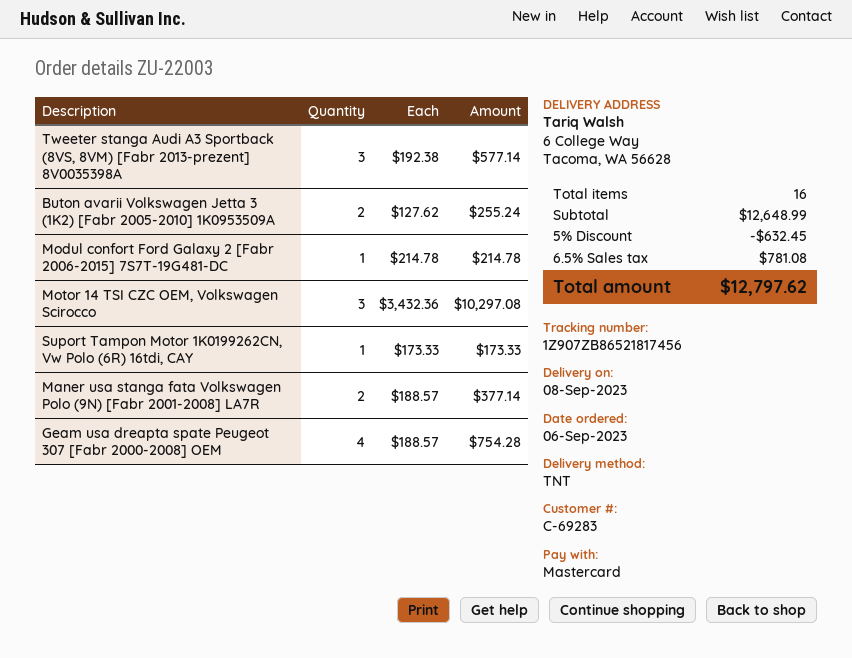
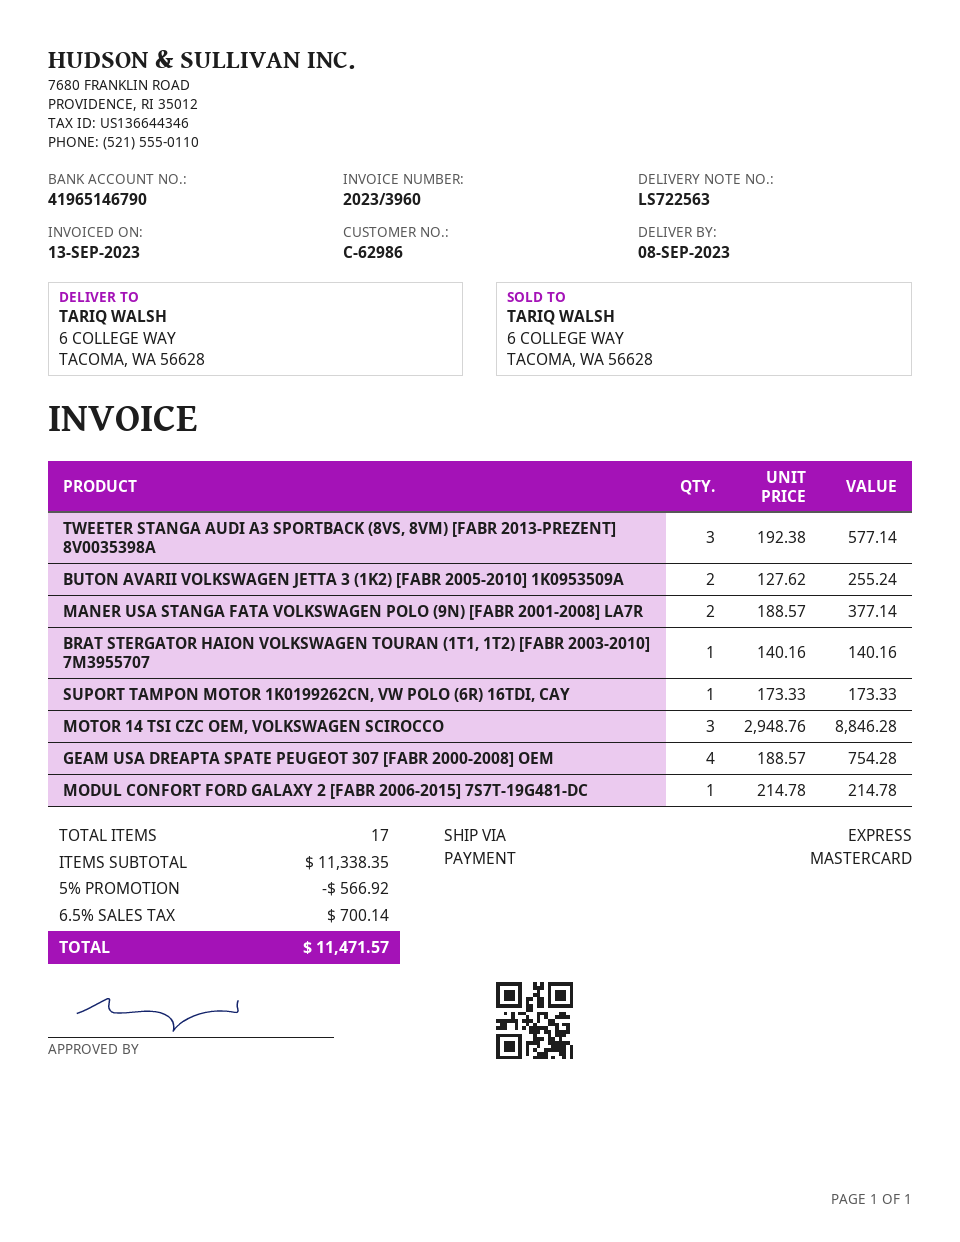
customer number: C-69283 -> C-62986
shipping method: TNT -> express
Motor 14 TSI CZC OEM, Volkswagen Scirocco: 3 x 3432.36 = 10297.08 -> 3 x 2948.76 = 8846.28
BRAT STERGATOR HAION VOLKSWAGEN TOURAN (1T1, 1T2) [FABR 2003-2010] 7M3955707: none -> 1 x 140.16 = 140.16
total quantity: 16 -> 17
subtotal: 12648.99 -> 11338.35
discount: 5% = 632.45 -> 5% = 566.92
tax: 6.5% = 781.08 -> 6.5% = 700.14
total: 12797.62 -> 11471.57

